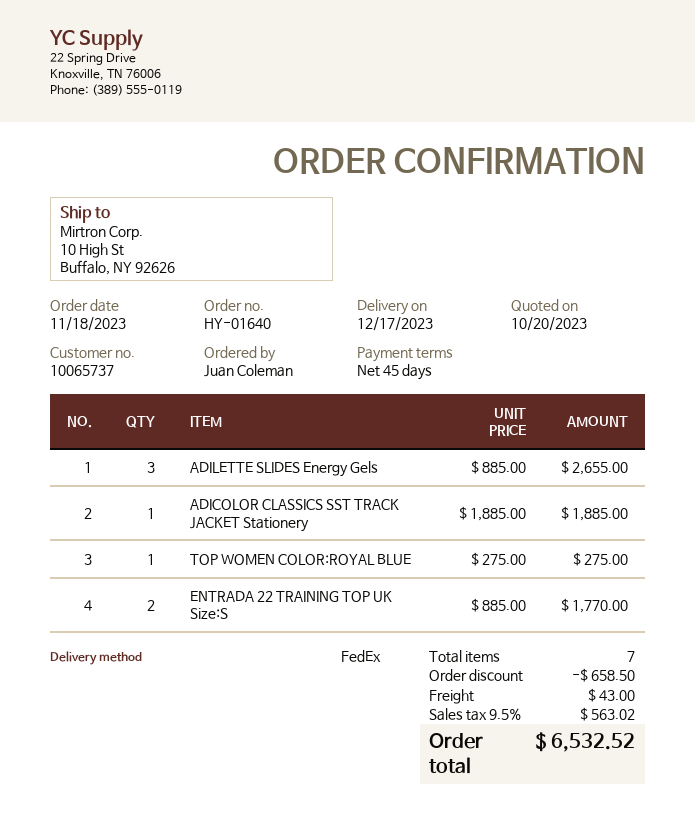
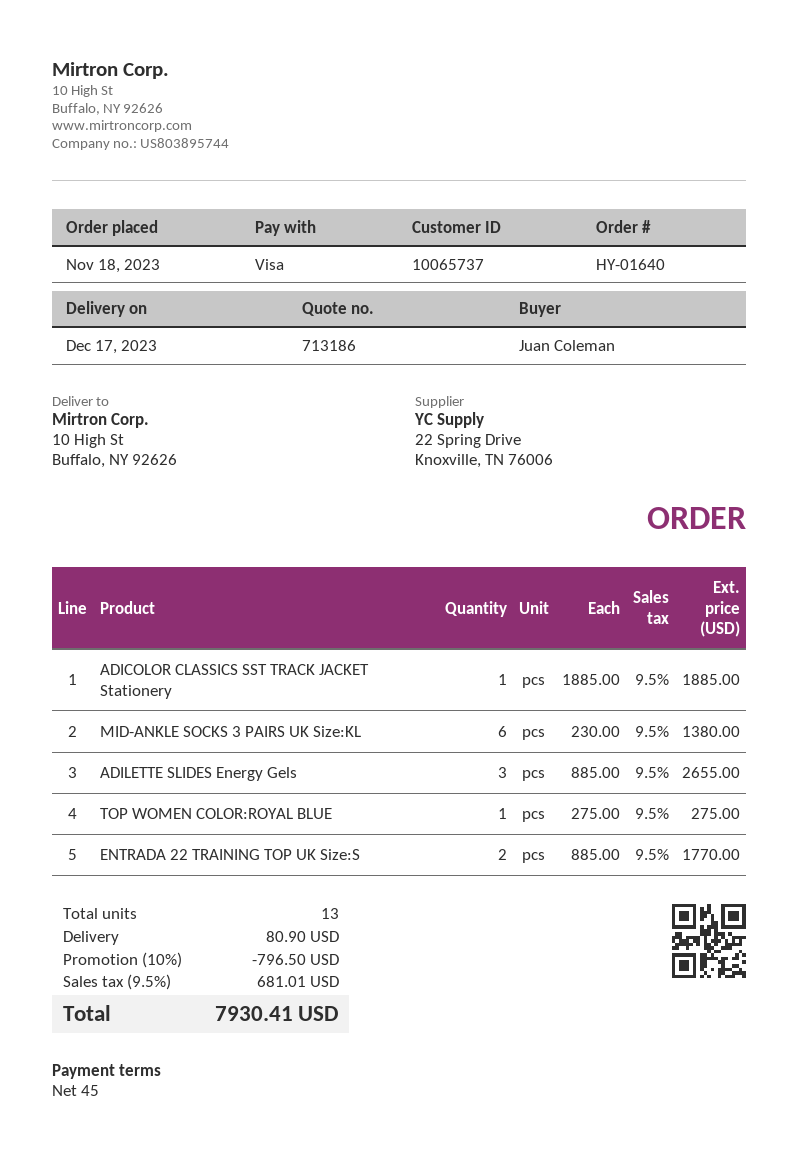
MID-ANKLE SOCKS 3 PAIRS UK Size:KL: none -> 6 x 230.00 = 1380.00
total quantity: 7 -> 13
discount: 658.50 -> 796.50
shipping: 43.00 -> 80.90
tax: 9.5% = 563.02 -> 9.5% = 681.01
total: 6532.52 -> 7930.41

